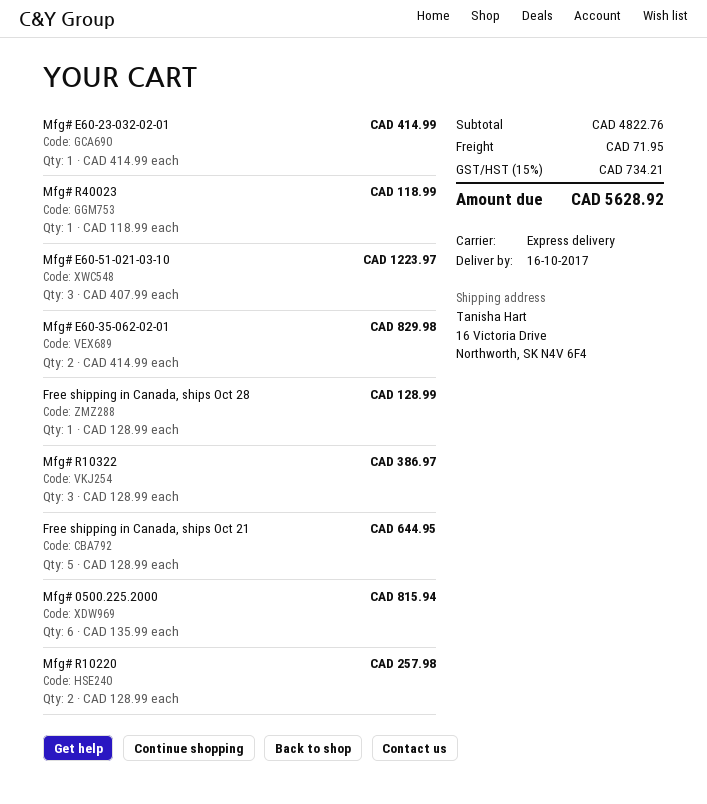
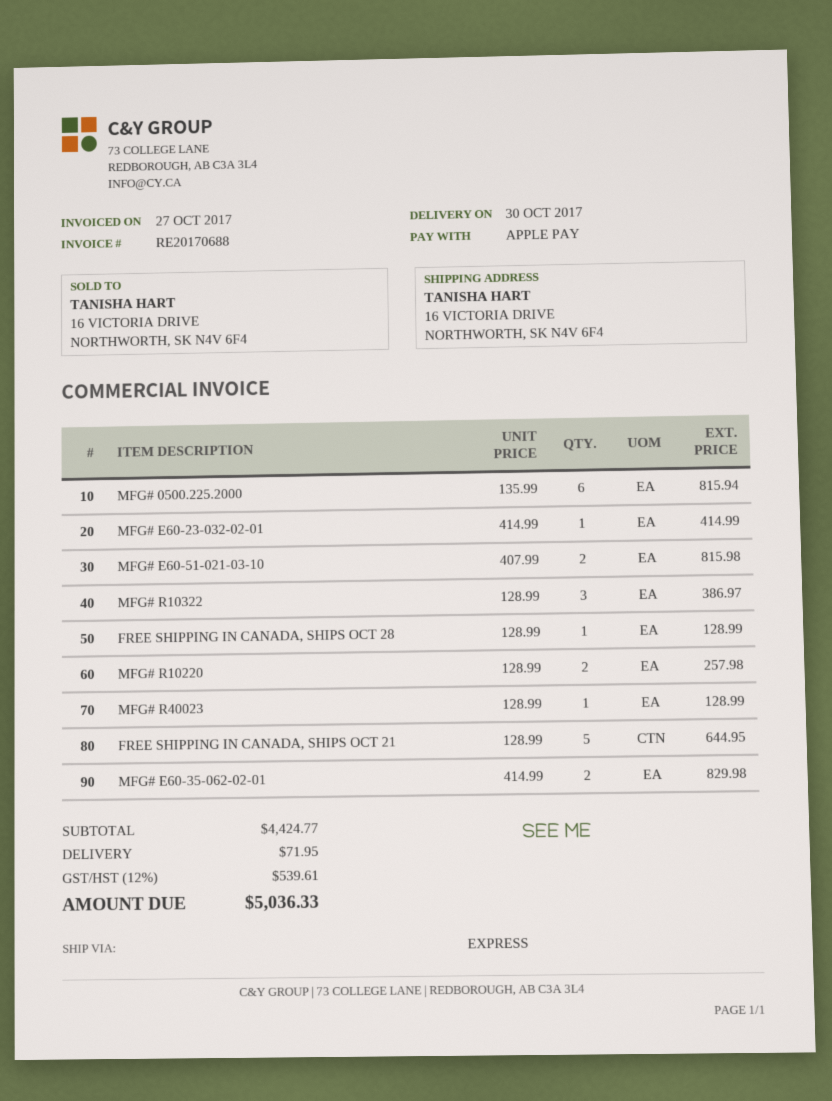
delivery date: 2017-10-16 -> 2017-10-30
Mfg# R40023: 1 x 118.99 = 118.99 -> 1 x 128.99 = 128.99
Mfg# E60-51-021-03-10: 3 x 407.99 = 1223.97 -> 2 x 407.99 = 815.98
subtotal: 4822.76 -> 4424.77
tax: 15% = 734.21 -> 12% = 539.61
total: 5628.92 -> 5036.33

